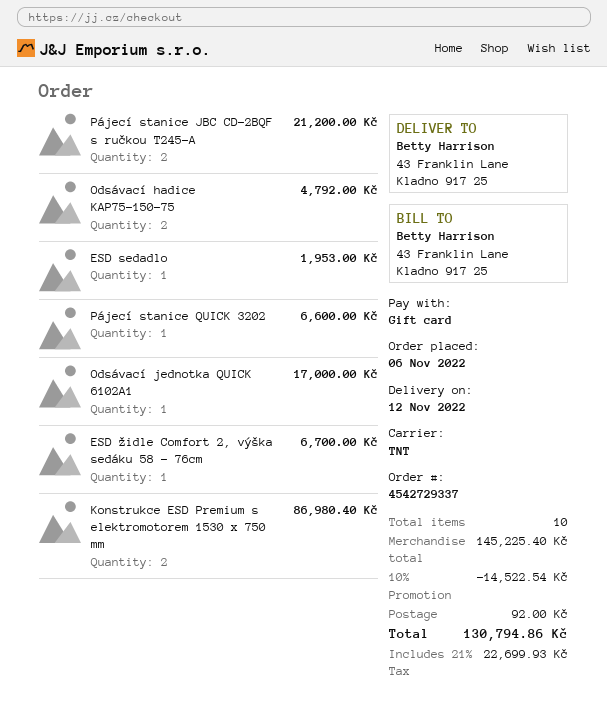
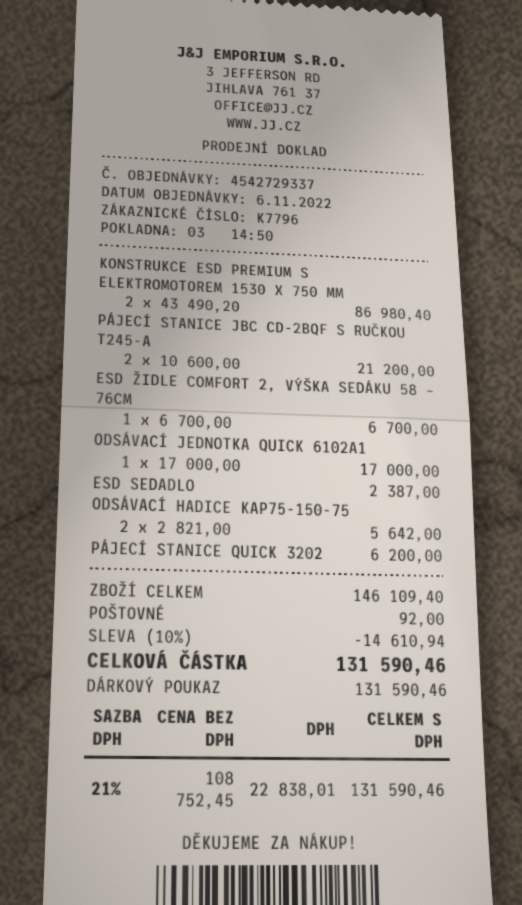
Odsávací hadice KAP75-150-75: 2 for 4792.00 -> 2 for 5642.00
ESD sedadlo: 1 for 1953.00 -> 1 for 2387.00
Pájecí stanice QUICK 3202: 1 for 6600.00 -> 1 for 6200.00
subtotal: 145225.40 -> 146109.40
discount: 10% = 14522.54 -> 10% = 14610.94
tax: 21% = 22699.93 -> 21% = 22838.01
total: 130794.86 -> 131590.46

